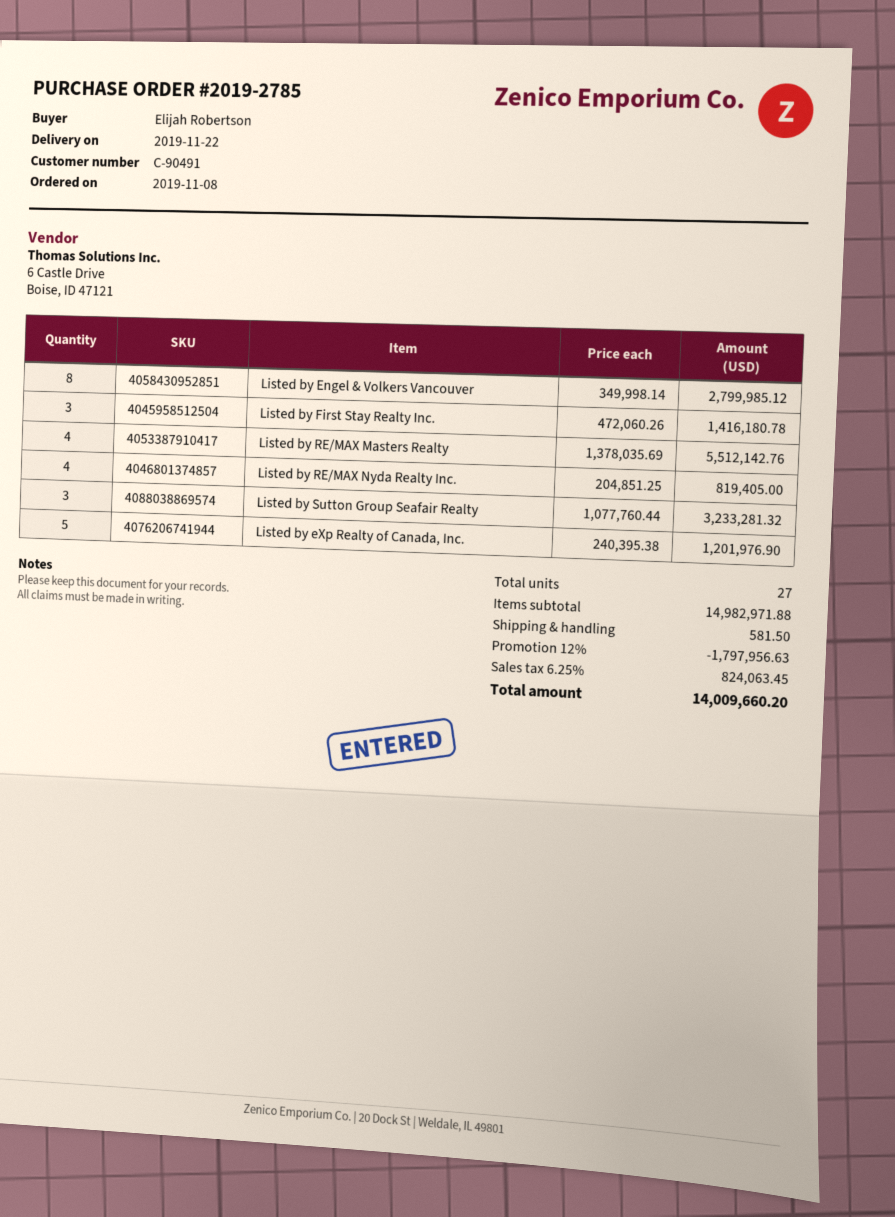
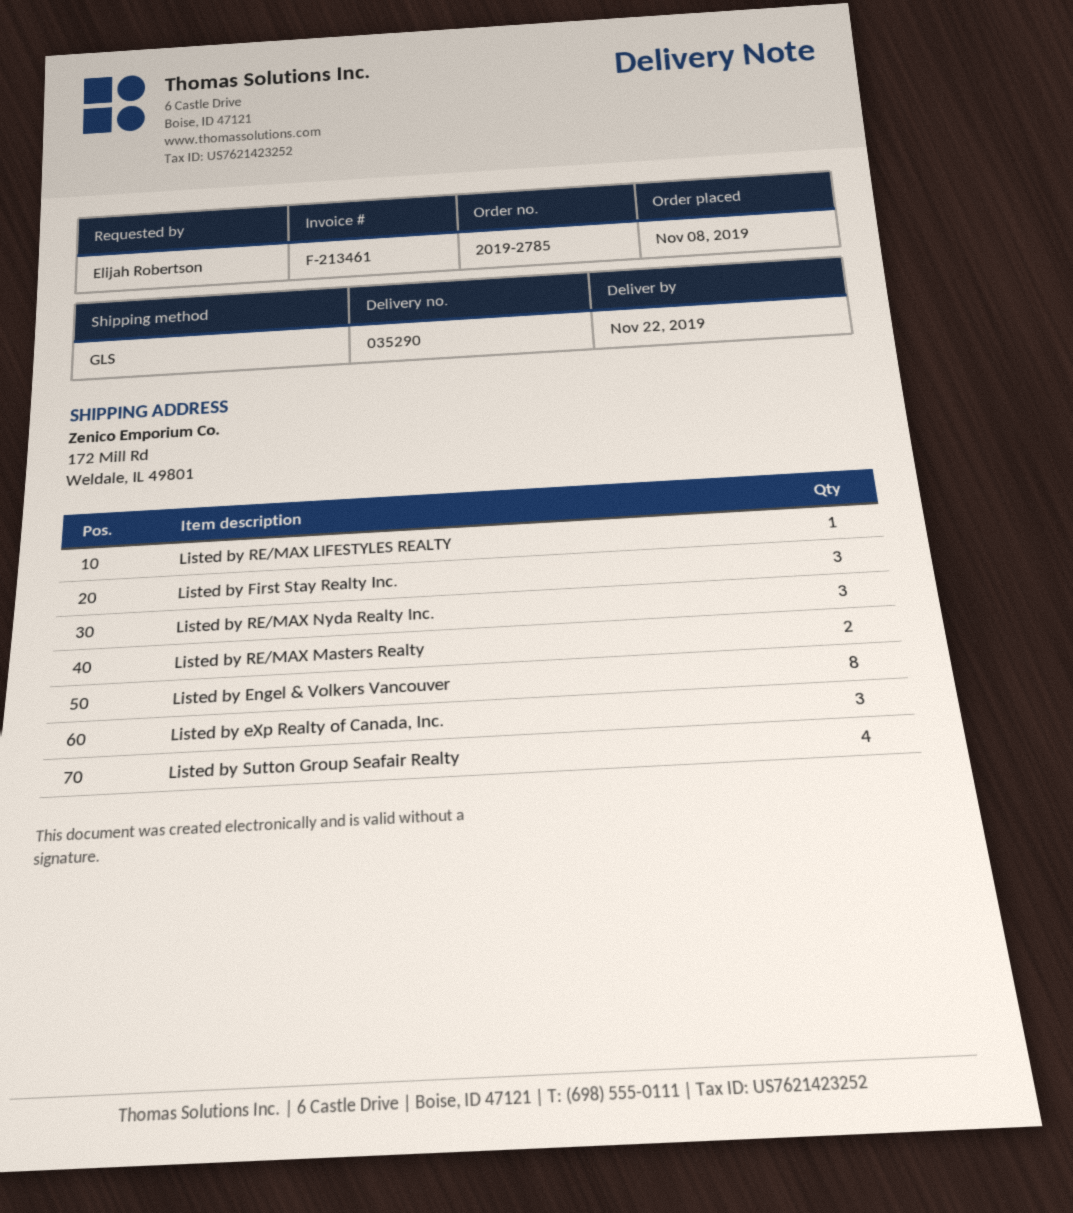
Listed by RE/MAX Masters Realty: 4 -> 2
Listed by RE/MAX Nyda Realty Inc.: 4 -> 3
Listed by Sutton Group Seafair Realty: 3 -> 4
Listed by eXp Realty of Canada, Inc.: 5 -> 3
Listed by RE/MAX LIFESTYLES REALTY: none -> 1

